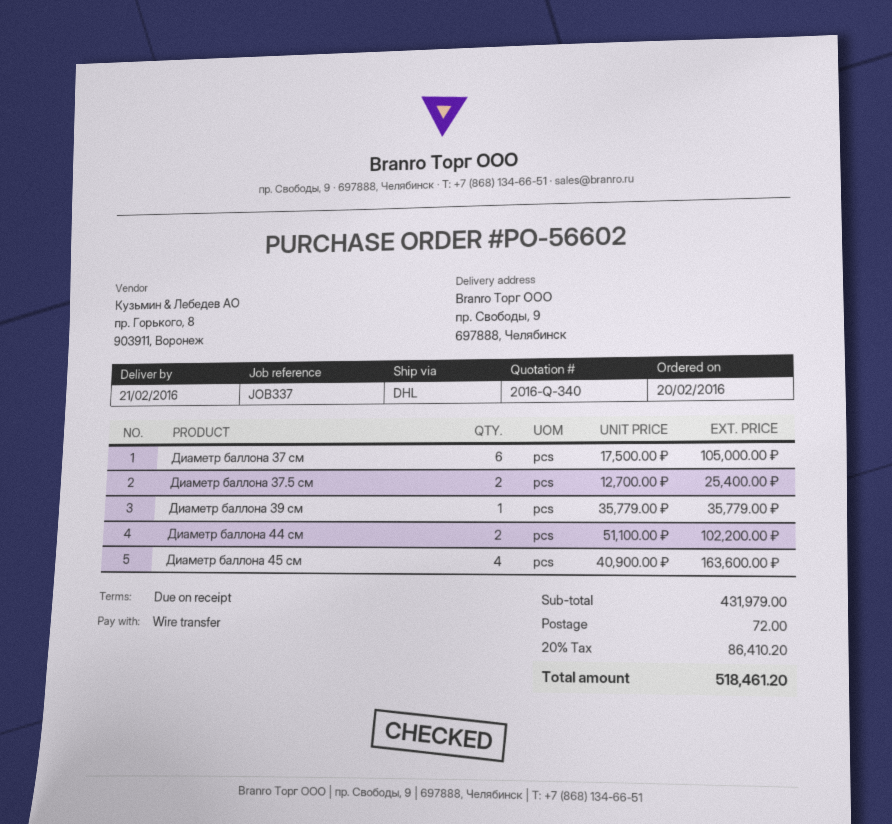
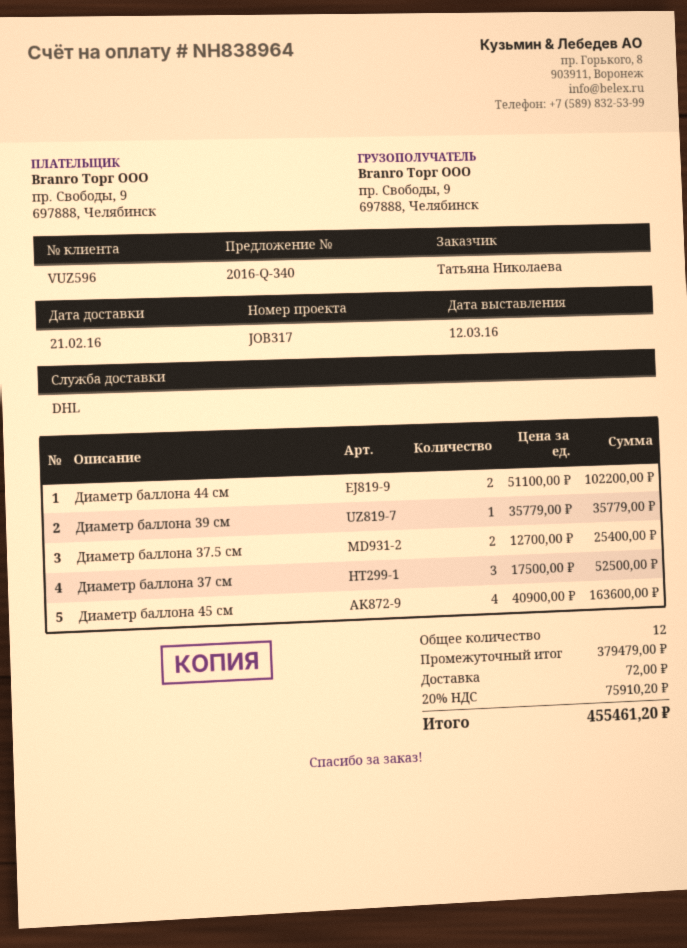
reference: JOB337 -> JOB317
Диаметр баллона 37 см: 6 x 17500.00 = 105000.00 -> 3 x 17500.00 = 52500.00
subtotal: 431979.00 -> 379479.00
tax: 20% = 86410.20 -> 20% = 75910.20
total: 518461.20 -> 455461.20

